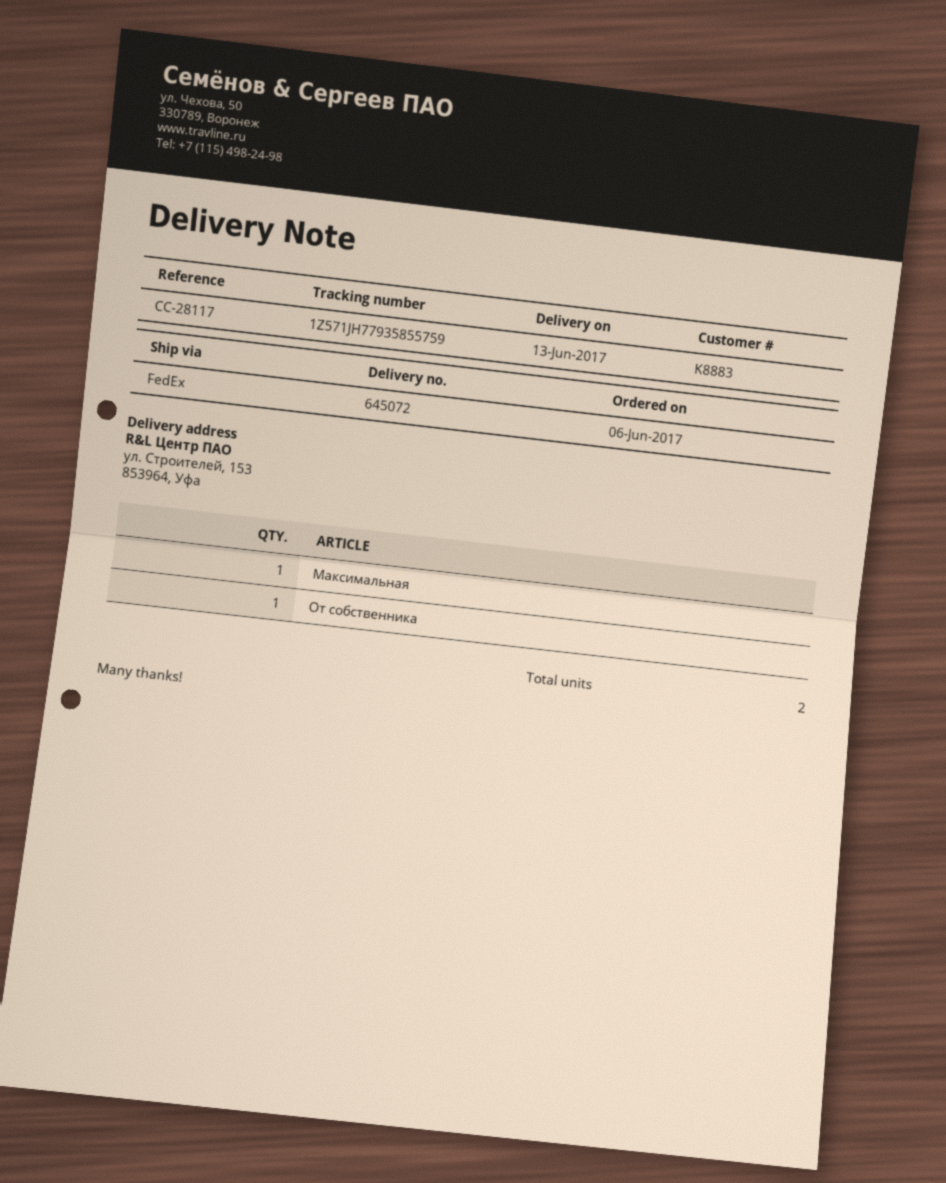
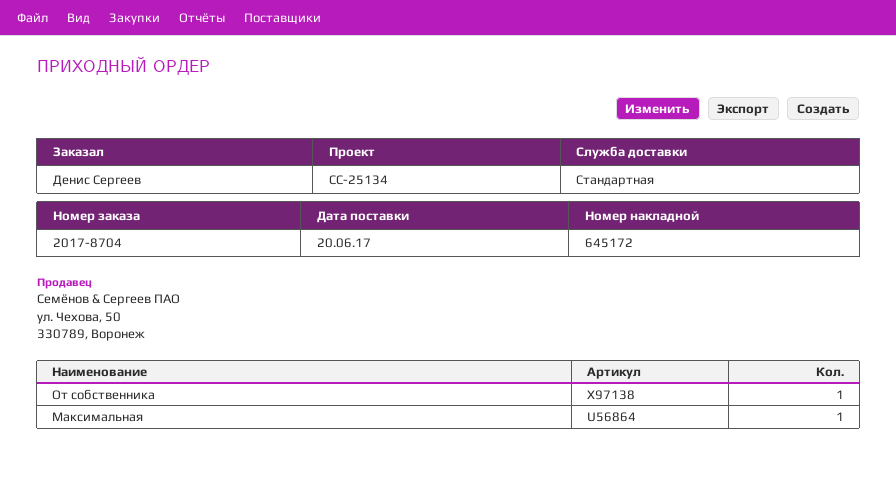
delivery note number: 645072 -> 645172
delivery date: 2017-06-13 -> 2017-06-20
reference: CC-28117 -> CC-25134
shipping method: FedEx -> standard

